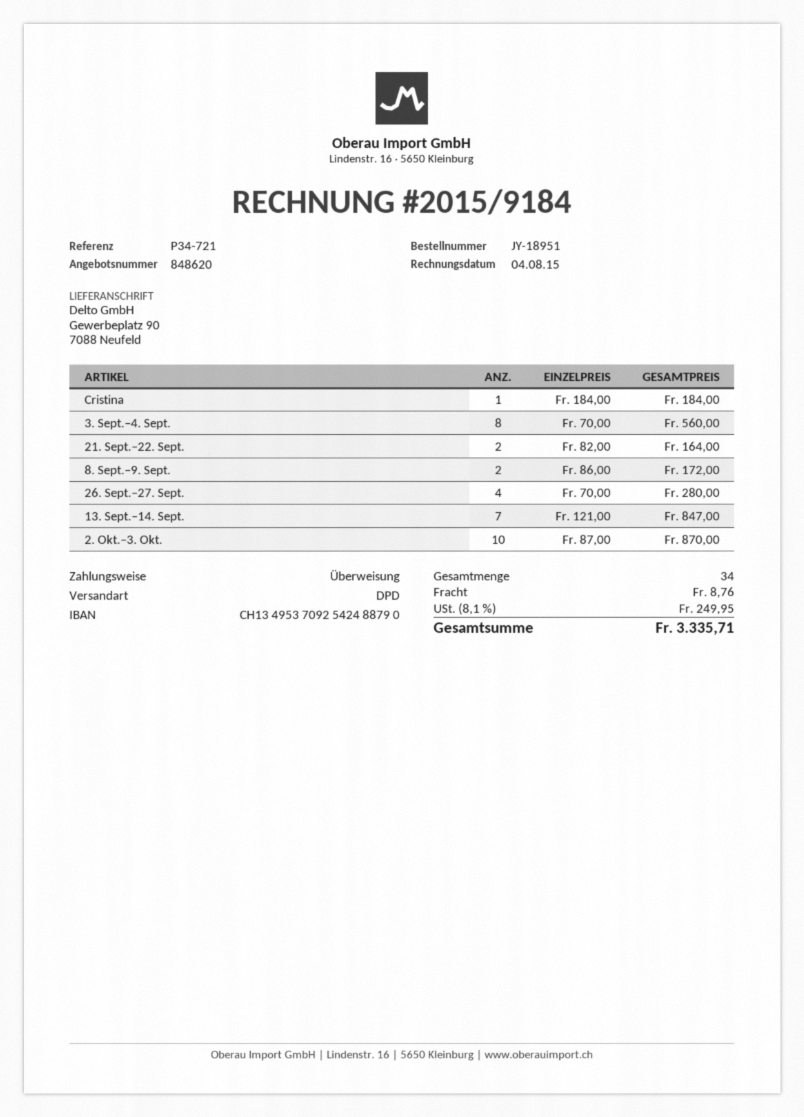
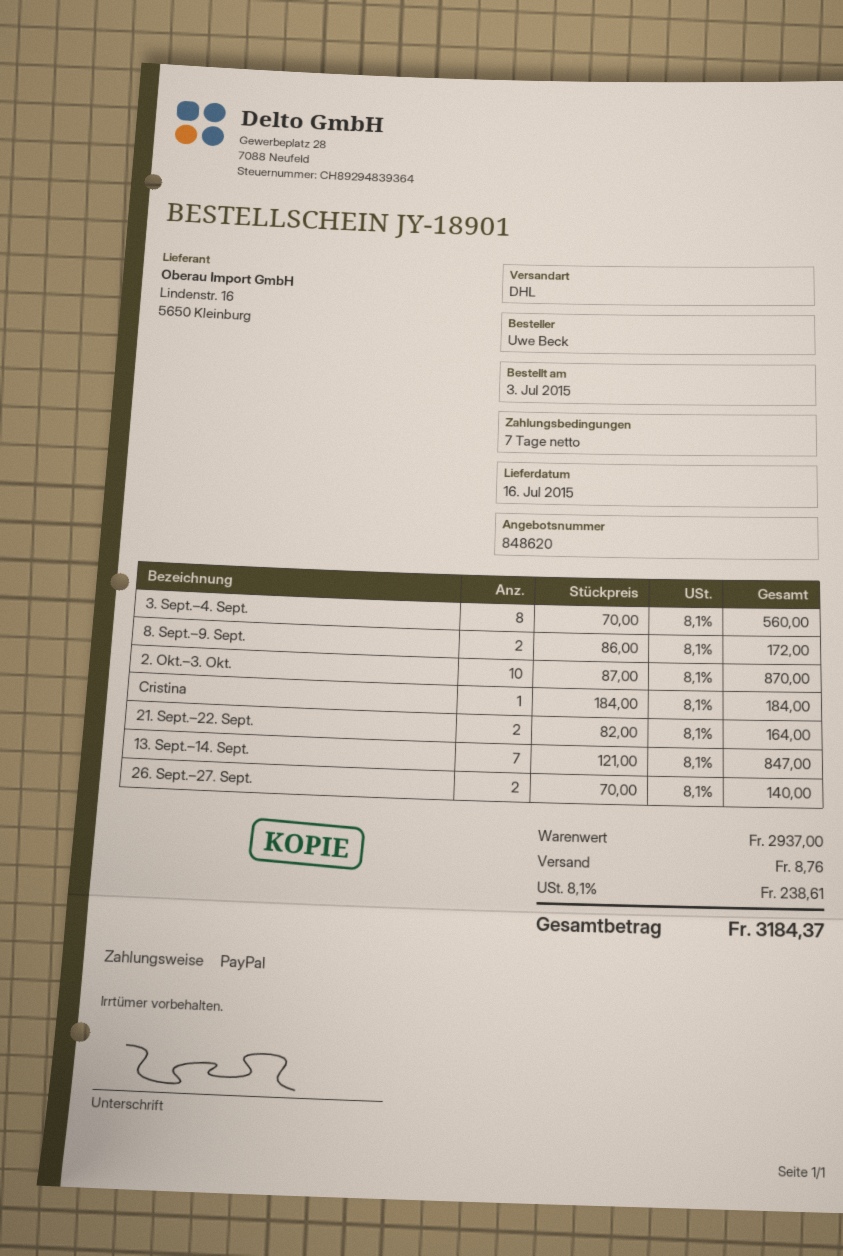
order number: JY-18951 -> JY-18901
payment method: bank transfer -> PayPal
shipping method: DPD -> DHL
26. Sept.–27. Sept.: 4 x 70.00 = 280.00 -> 2 x 70.00 = 140.00
tax: 8.1% = 249.95 -> 8.1% = 238.61
total: 3335.71 -> 3184.37

